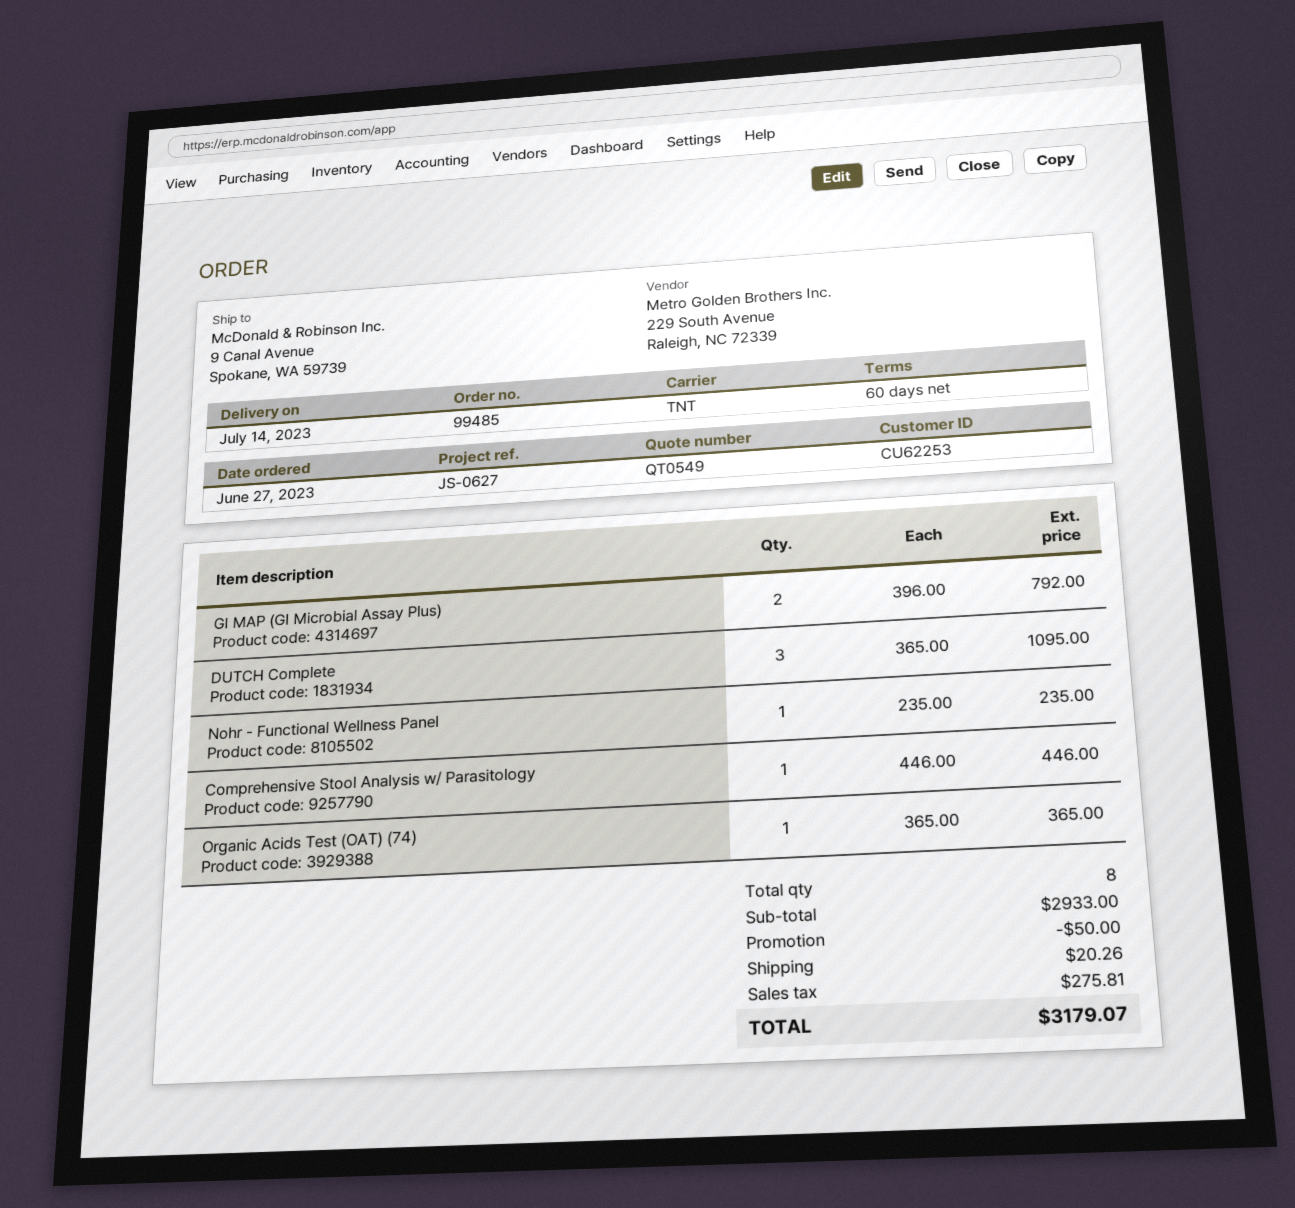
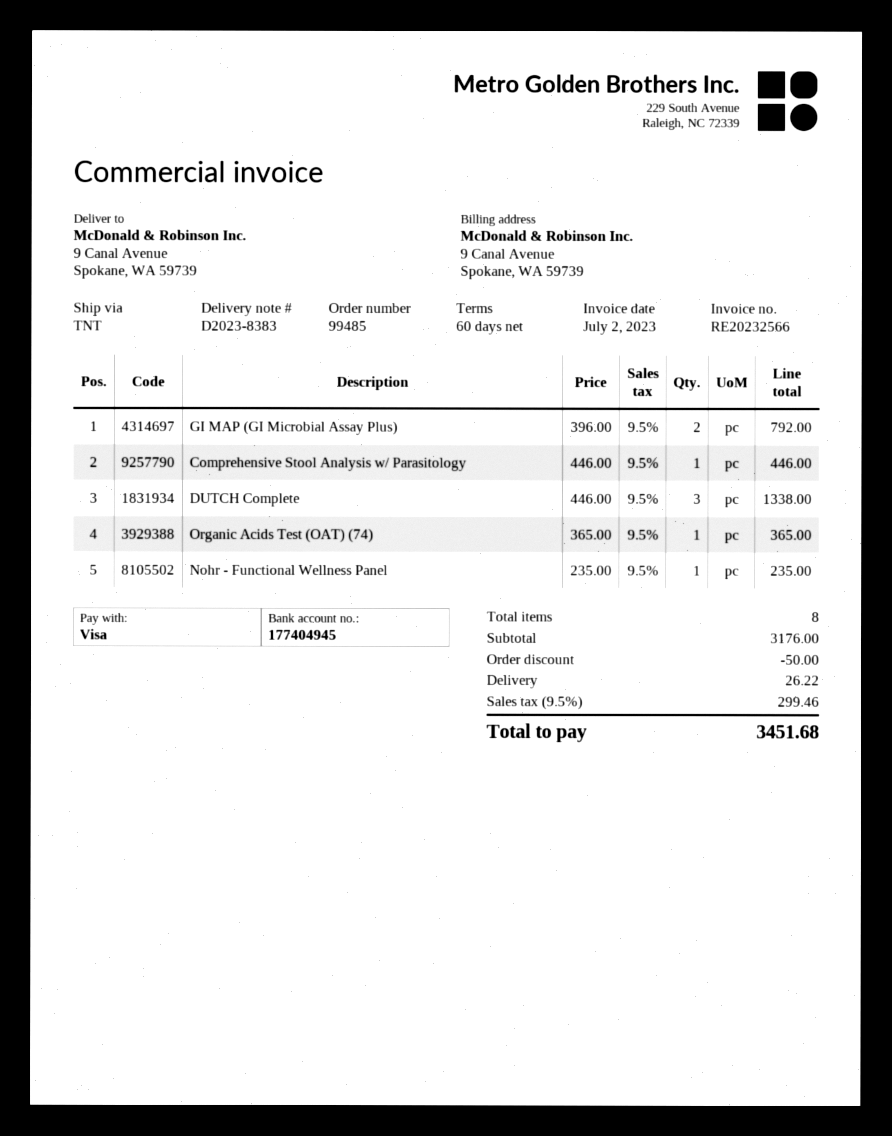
DUTCH Complete: 3 x 365.00 = 1095.00 -> 3 x 446.00 = 1338.00
subtotal: 2933.00 -> 3176.00
shipping: 20.26 -> 26.22
tax: 275.81 -> 299.46
total: 3179.07 -> 3451.68

